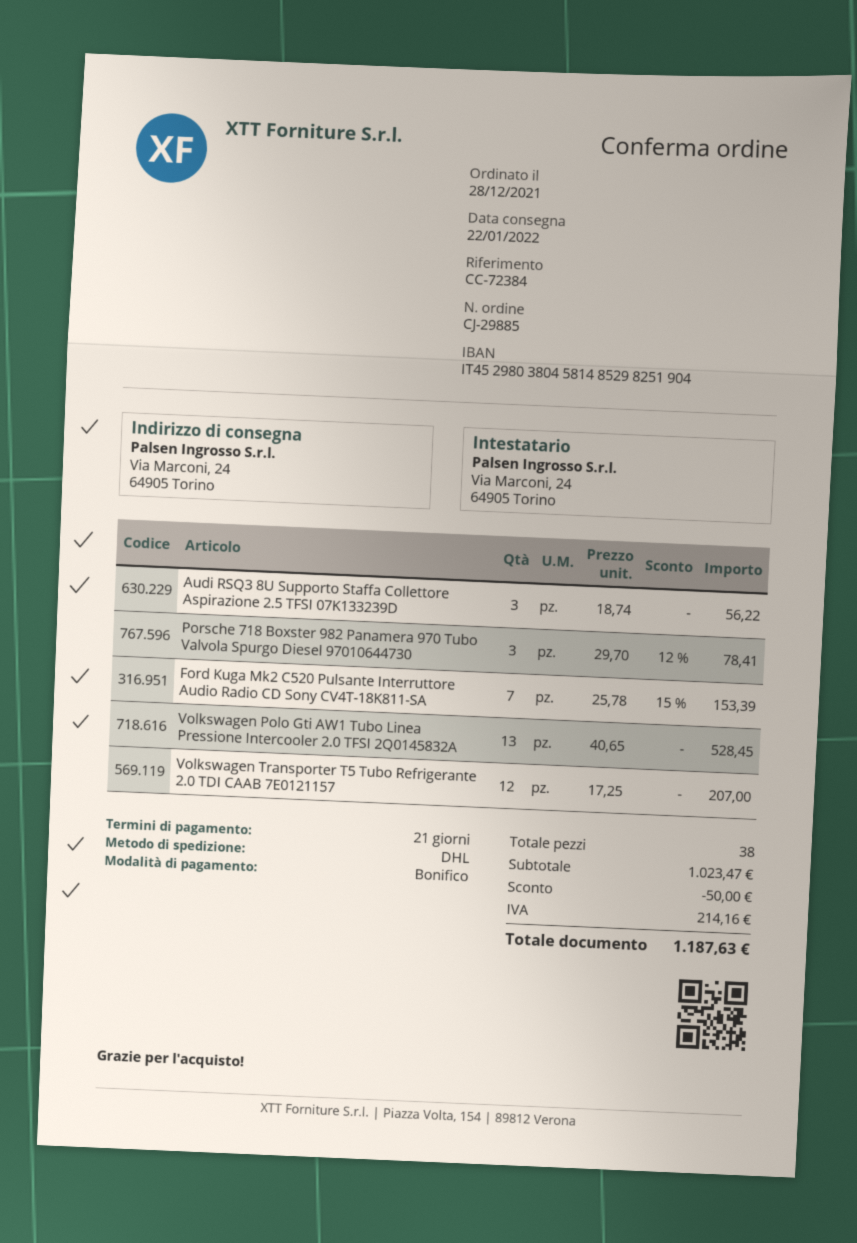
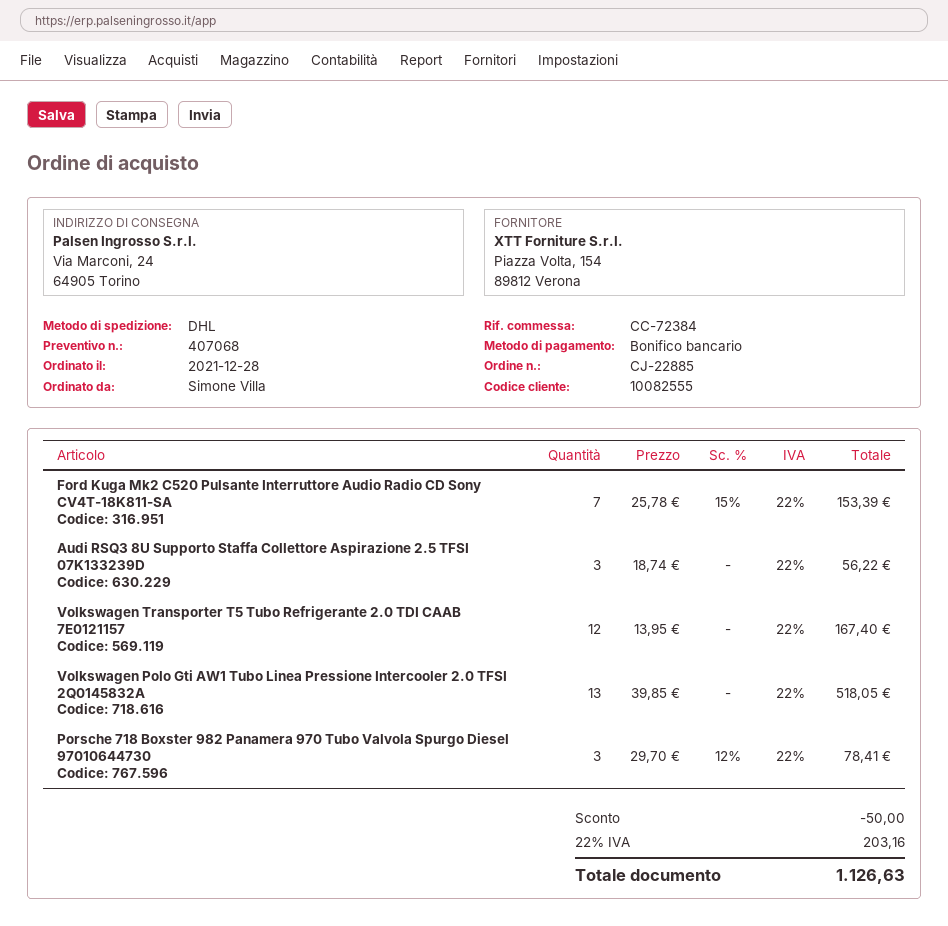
order number: CJ-29885 -> CJ-22885
Volkswagen Polo Gti AW1 Tubo Linea Pressione Intercooler 2.0 TFSI 2Q0145832A: 13 x 40.65 = 528.45 -> 13 x 39.85 = 518.05
Volkswagen Transporter T5 Tubo Refrigerante 2.0 TDI CAAB 7E0121157: 12 x 17.25 = 207.00 -> 12 x 13.95 = 167.40
tax: 214.16 -> 203.16
total: 1187.63 -> 1126.63

